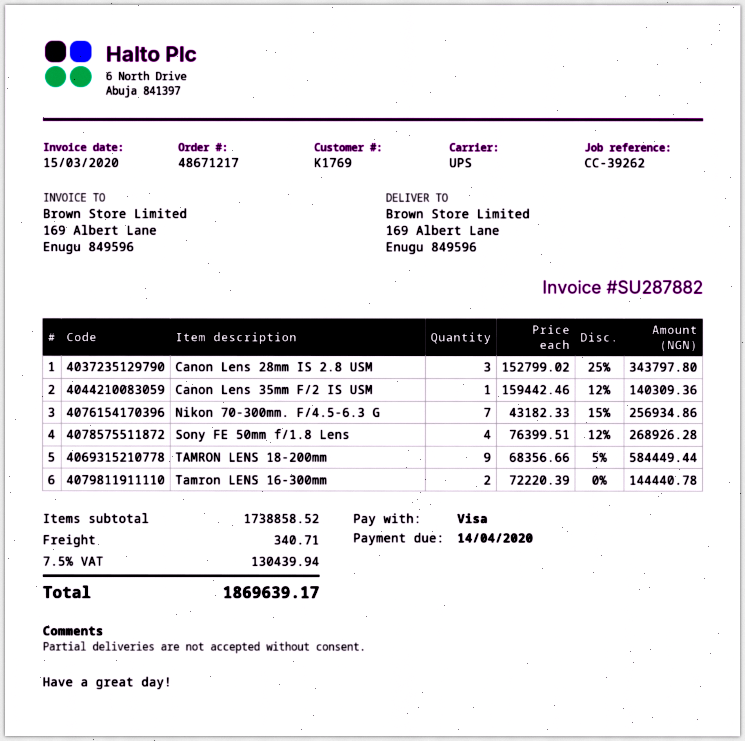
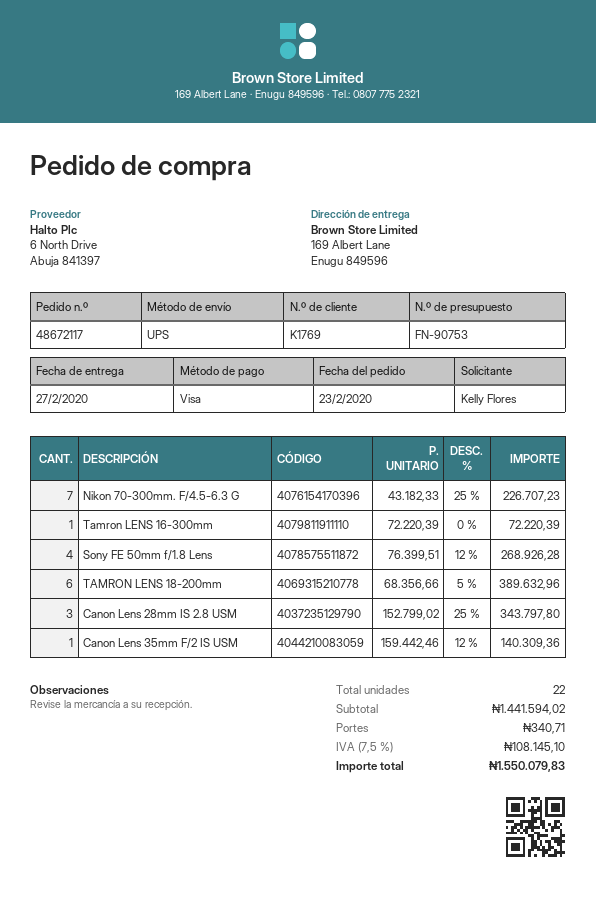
order number: 48671217 -> 48672117
Nikon 70-300mm. F/4.5-6.3 G: 7 x 43182.33 - 15% = 256934.86 -> 7 x 43182.33 - 25% = 226707.23
TAMRON LENS 18-200mm: 9 x 68356.66 - 5% = 584449.44 -> 6 x 68356.66 - 5% = 389632.96
Tamron LENS 16-300mm: 2 x 72220.39 = 144440.78 -> 1 x 72220.39 = 72220.39
subtotal: 1738858.52 -> 1441594.02
tax: 7.5% = 130439.94 -> 7.5% = 108145.10
total: 1869639.17 -> 1550079.83

